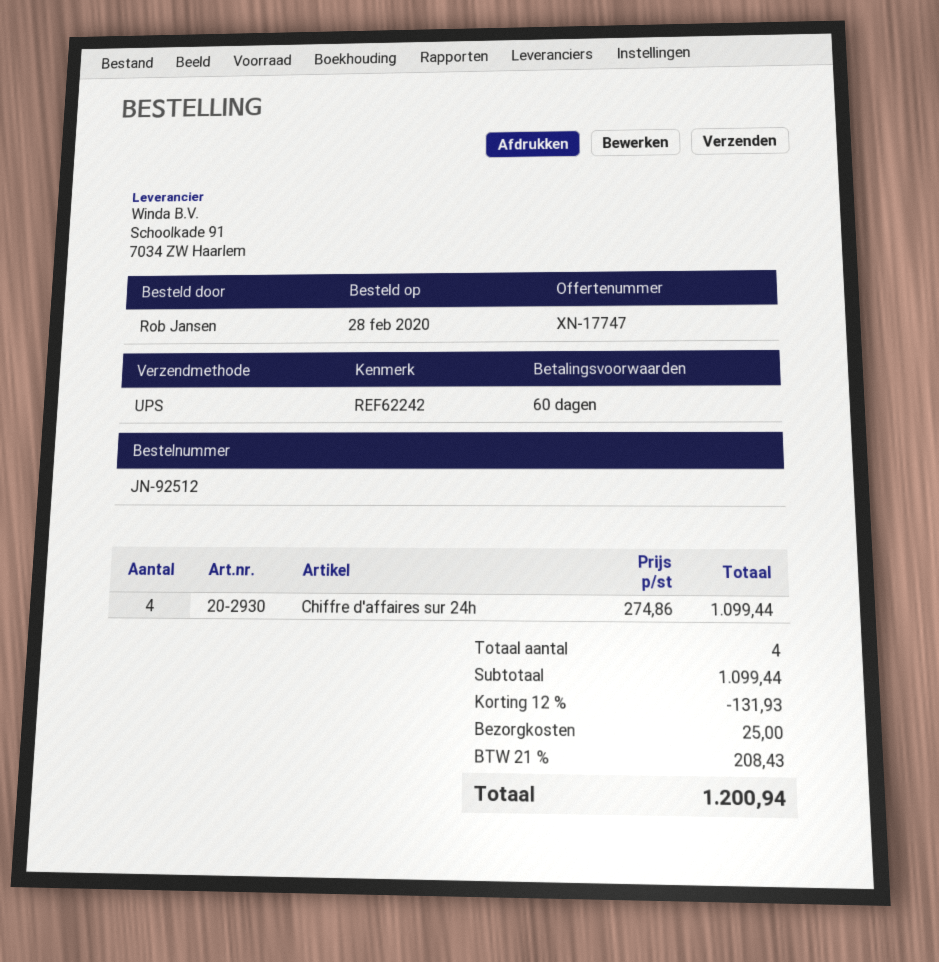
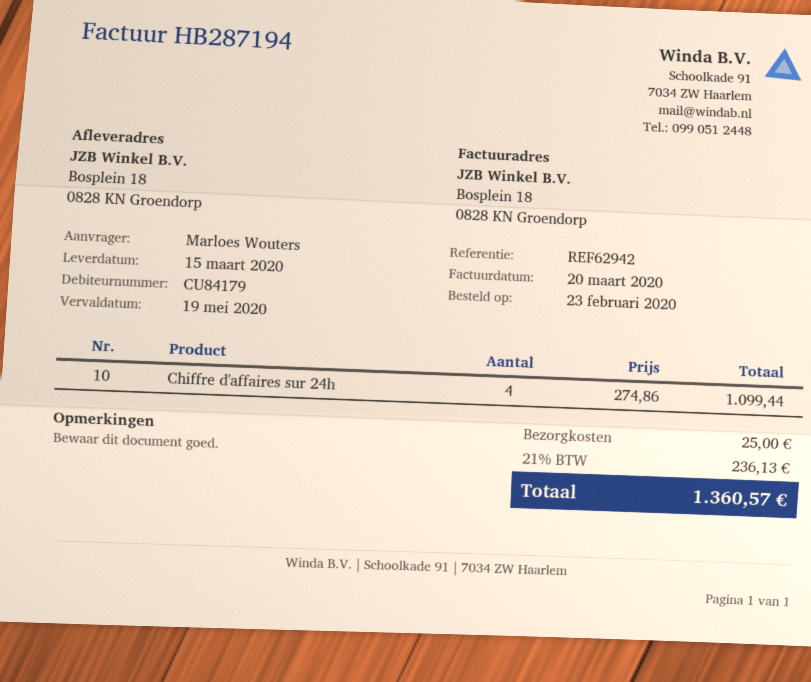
order date: 2020-02-28 -> 2020-02-23
reference: REF62242 -> REF62942
ordered by: Rob Jansen -> Marloes Wouters
discount: 12% = 131.93 -> none
tax: 21% = 208.43 -> 21% = 236.13
total: 1200.94 -> 1360.57

